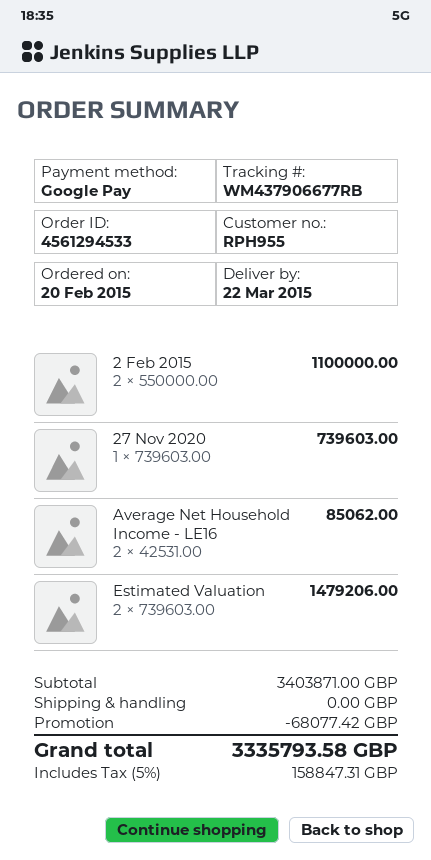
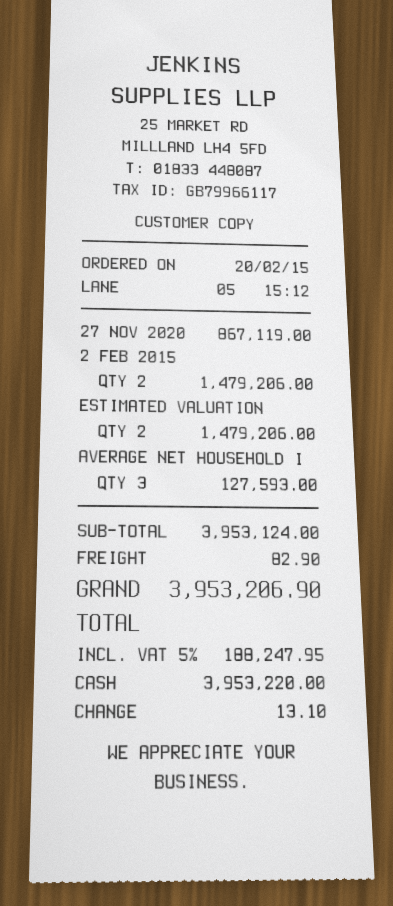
payment method: Google Pay -> cash
2 Feb 2015: 2 for 1100000.00 -> 2 for 1479206.00
27 Nov 2020: 1 for 739603.00 -> 1 for 867119.00
Average Net Household Income - LE16: 2 for 85062.00 -> 3 for 127593.00
subtotal: 3403871.00 -> 3953124.00
discount: 68077.42 -> none
shipping: 0.00 -> 82.90
tax: 5% = 158847.31 -> 5% = 188247.95
total: 3335793.58 -> 3953206.90

